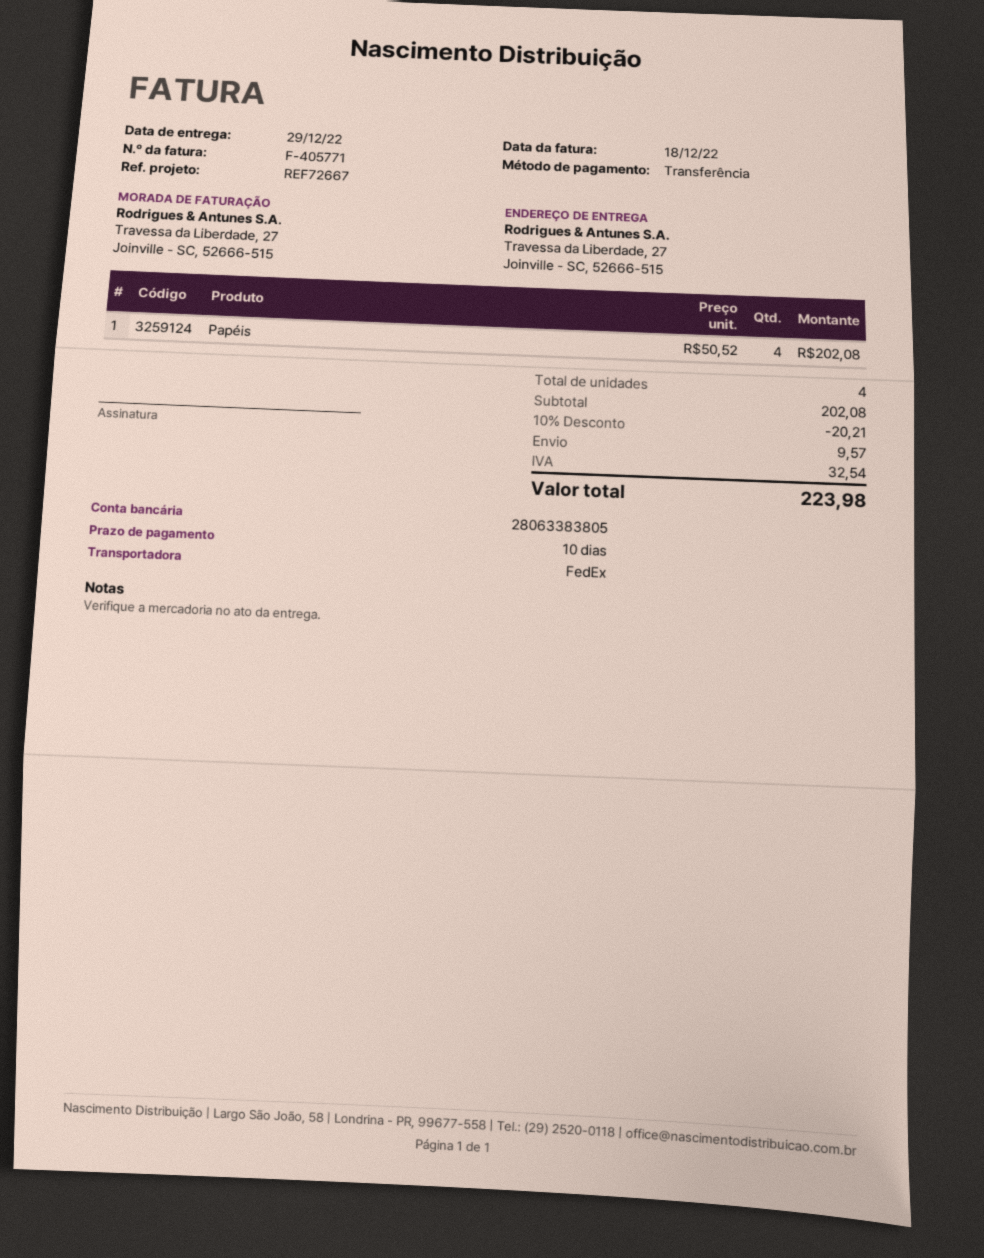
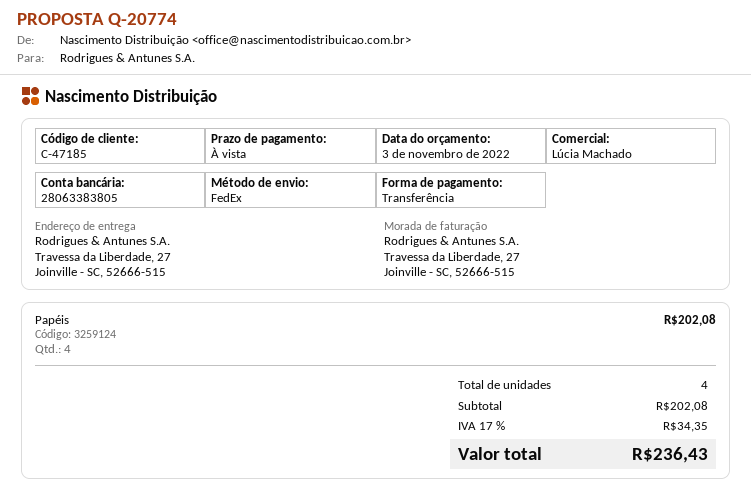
payment terms: 10 days -> on receipt
discount: 10% = 20.21 -> none
shipping: 9.57 -> none
tax: 32.54 -> 34.35
total: 223.98 -> 236.43

